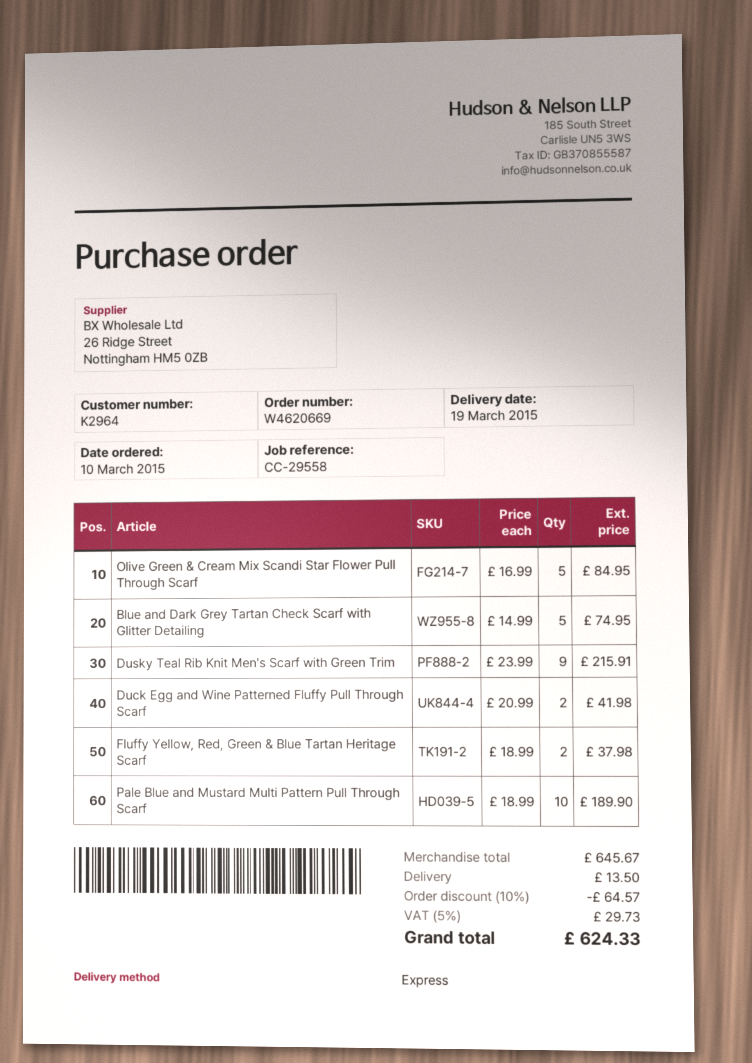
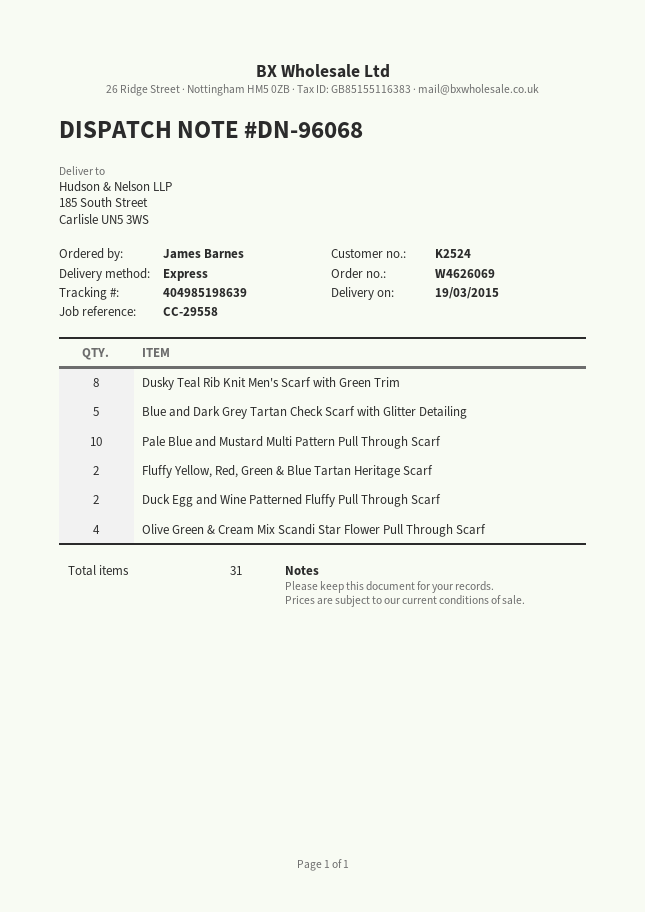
order number: W4620669 -> W4626069
customer number: K2964 -> K2524
Olive Green & Cream Mix Scandi Star Flower Pull Through Scarf: 5 -> 4
Dusky Teal Rib Knit Men's Scarf with Green Trim: 9 -> 8

